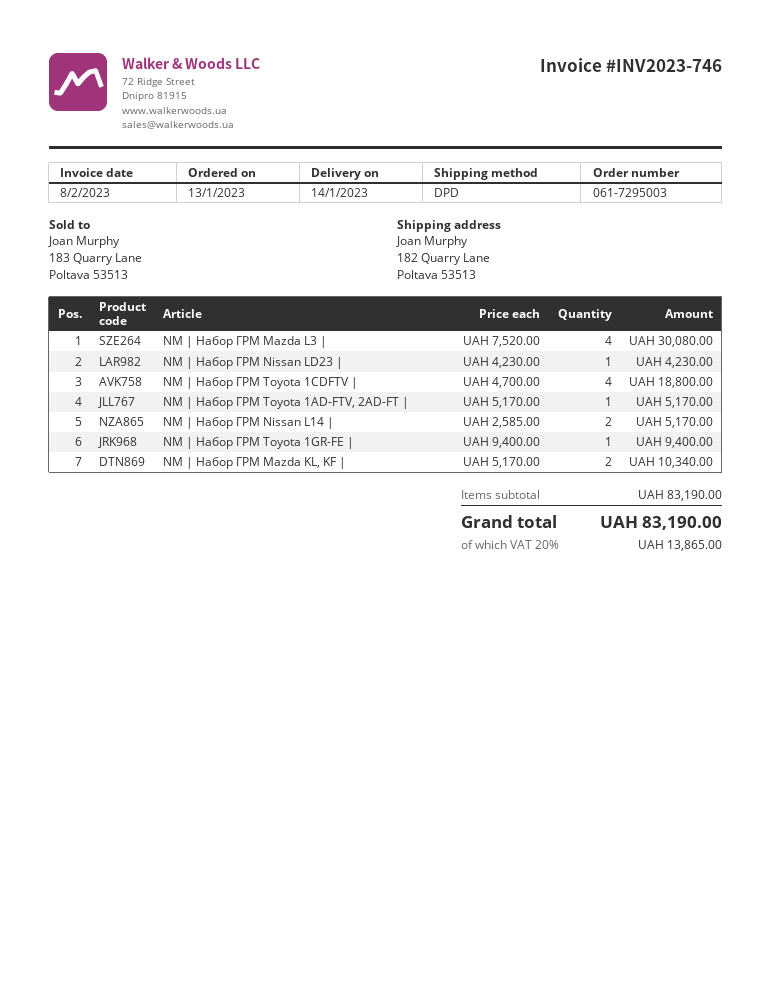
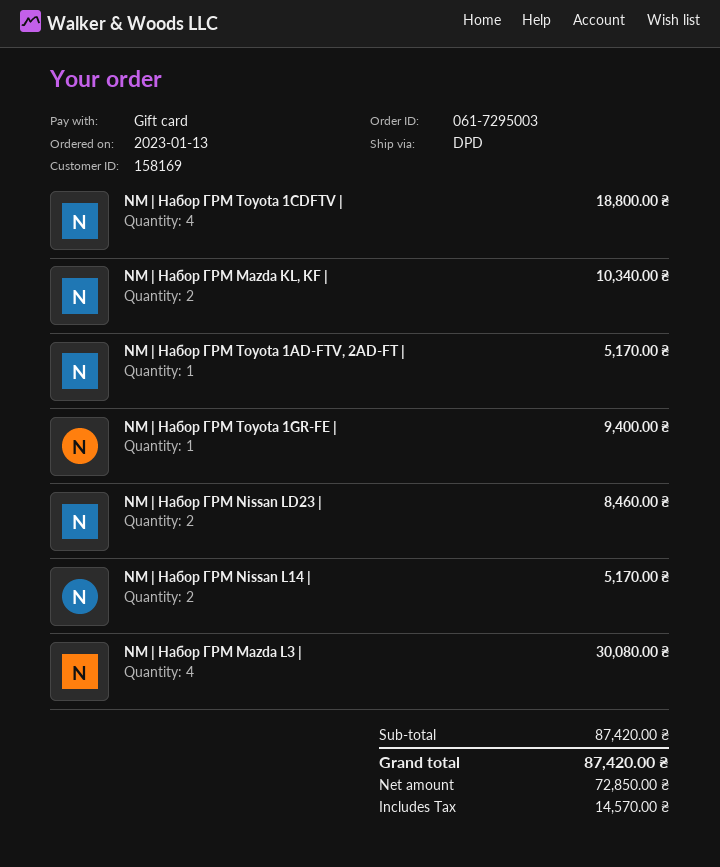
NM | Набор ГРМ Nissan LD23 |: 1 for 4230.00 -> 2 for 8460.00
subtotal: 83190.00 -> 87420.00
tax: 13865.00 -> 14570.00
total: 83190.00 -> 87420.00

